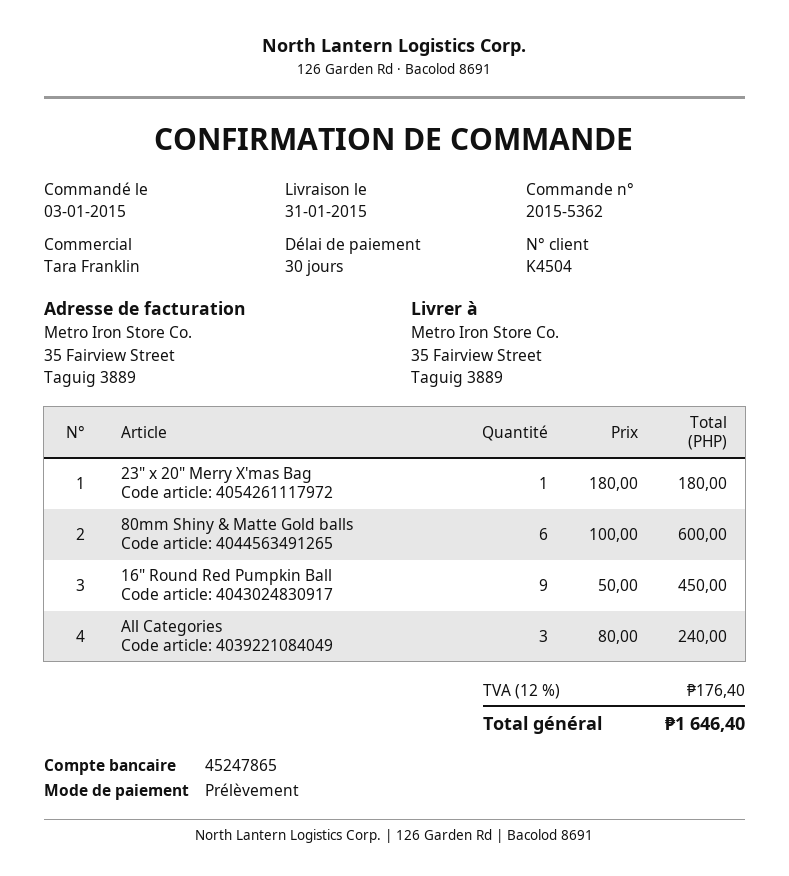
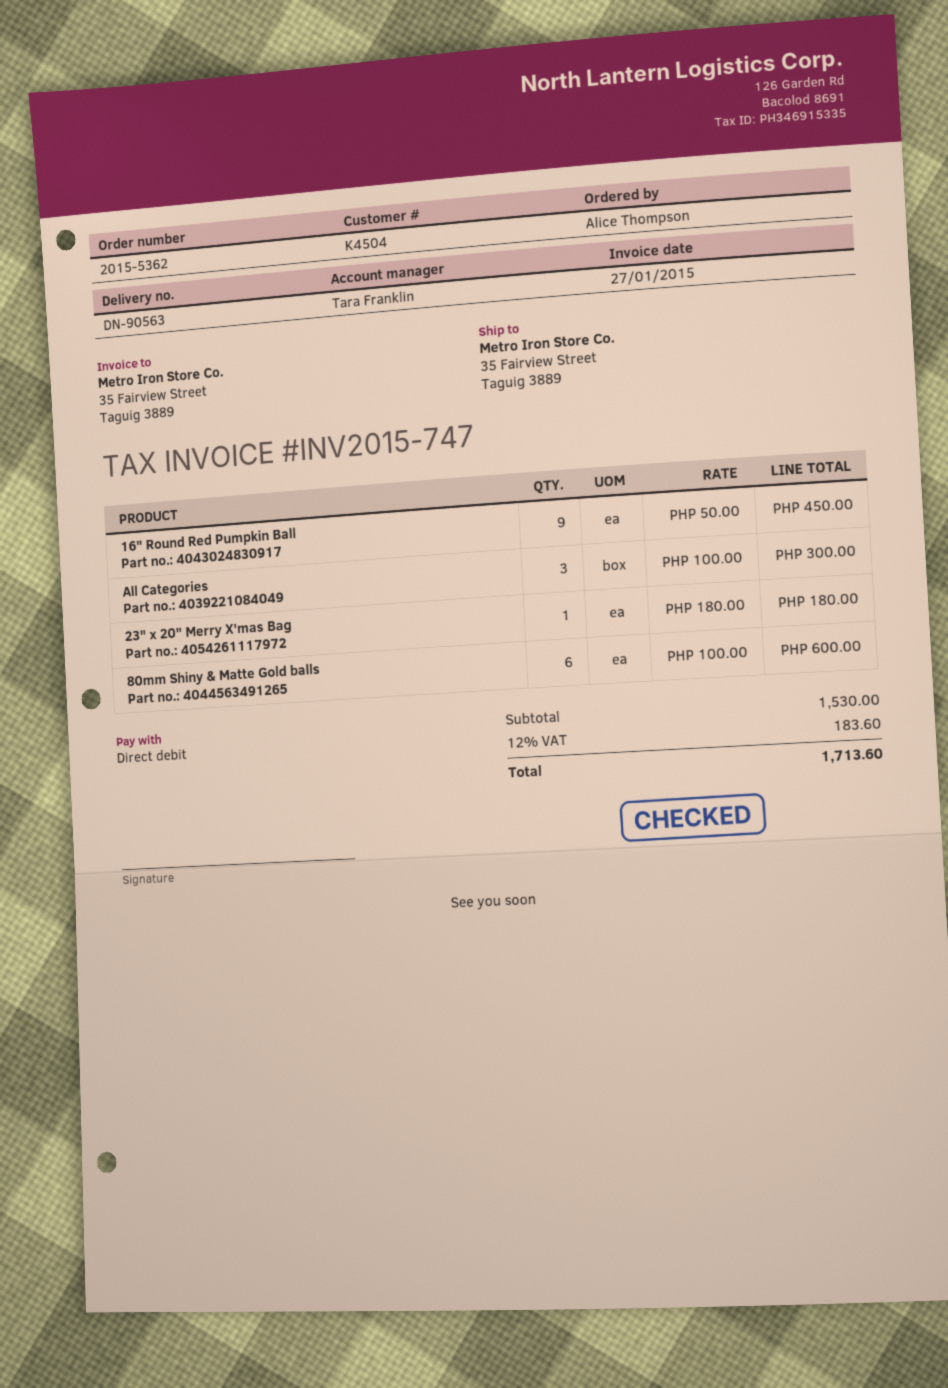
All Categories: 3 x 80.00 = 240.00 -> 3 x 100.00 = 300.00
tax: 12% = 176.40 -> 12% = 183.60
total: 1646.40 -> 1713.60

